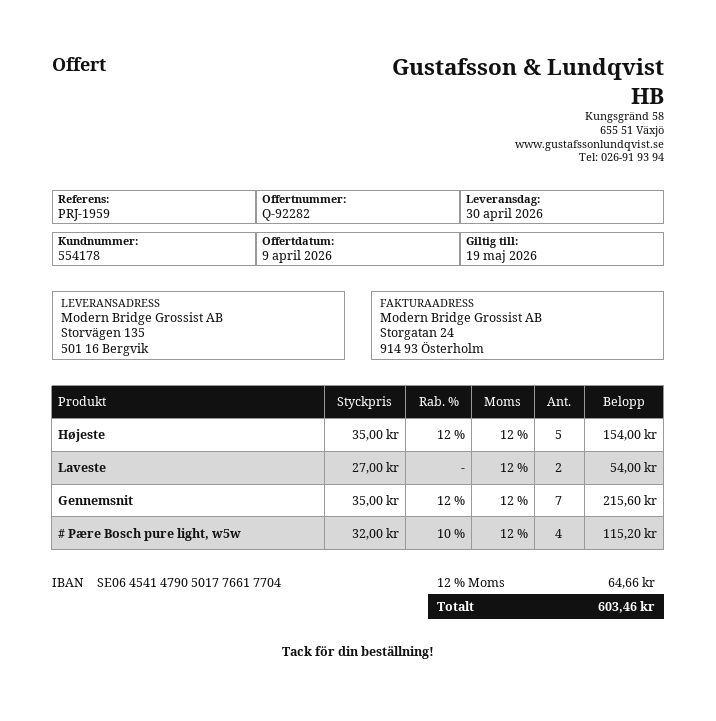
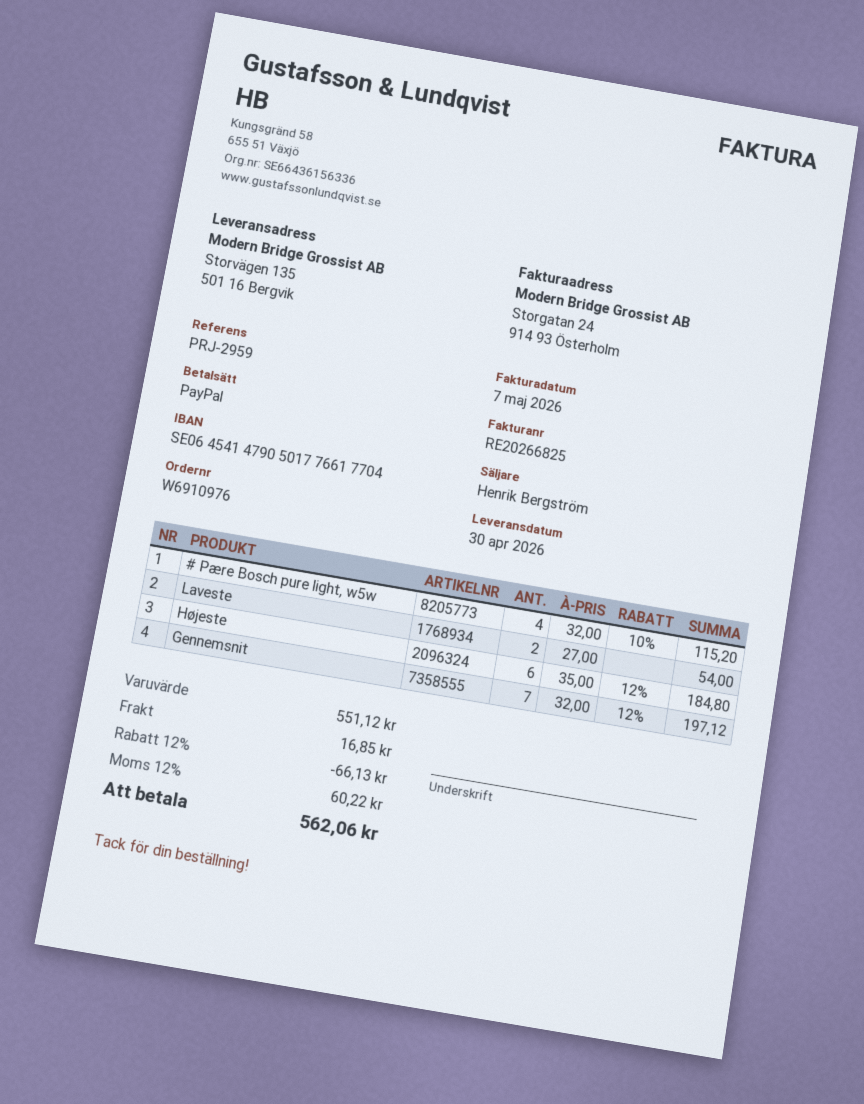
reference: PRJ-1959 -> PRJ-2959
Højeste: 5 x 35.00 - 12% = 154.00 -> 6 x 35.00 - 12% = 184.80
Gennemsnit: 7 x 35.00 - 12% = 215.60 -> 7 x 32.00 - 12% = 197.12
discount: none -> 12% = 66.13
shipping: none -> 16.85
tax: 12% = 64.66 -> 12% = 60.22
total: 603.46 -> 562.06

